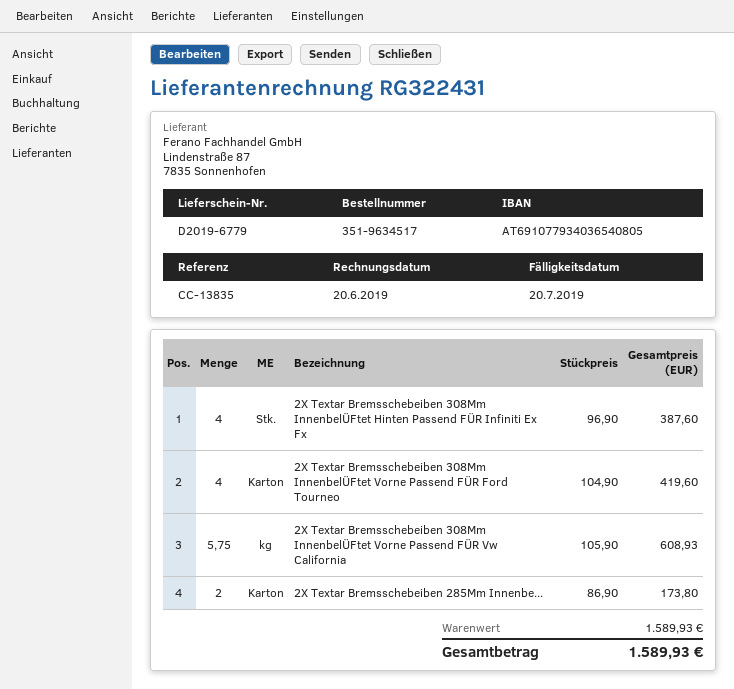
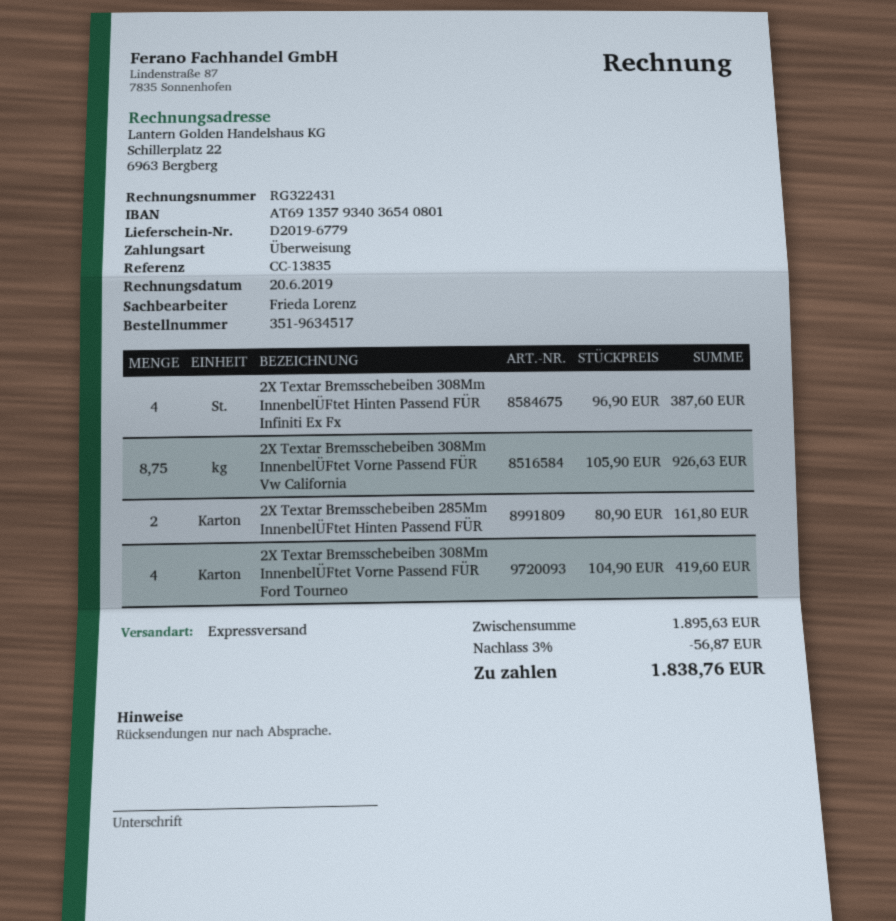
bank account: AT691077934036540805 -> AT691357934036540801
2X Textar Bremsschebeiben 308Mm InnenbelÜFtet Vorne Passend FÜR Vw California: 5.75 x 105.90 = 608.93 -> 8.75 x 105.90 = 926.63
2X Textar Bremsschebeiben 285Mm Innenbe...: 2 x 86.90 = 173.80 -> 2 x 80.90 = 161.80
subtotal: 1589.93 -> 1895.63
discount: none -> 3% = 56.87
total: 1589.93 -> 1838.76

